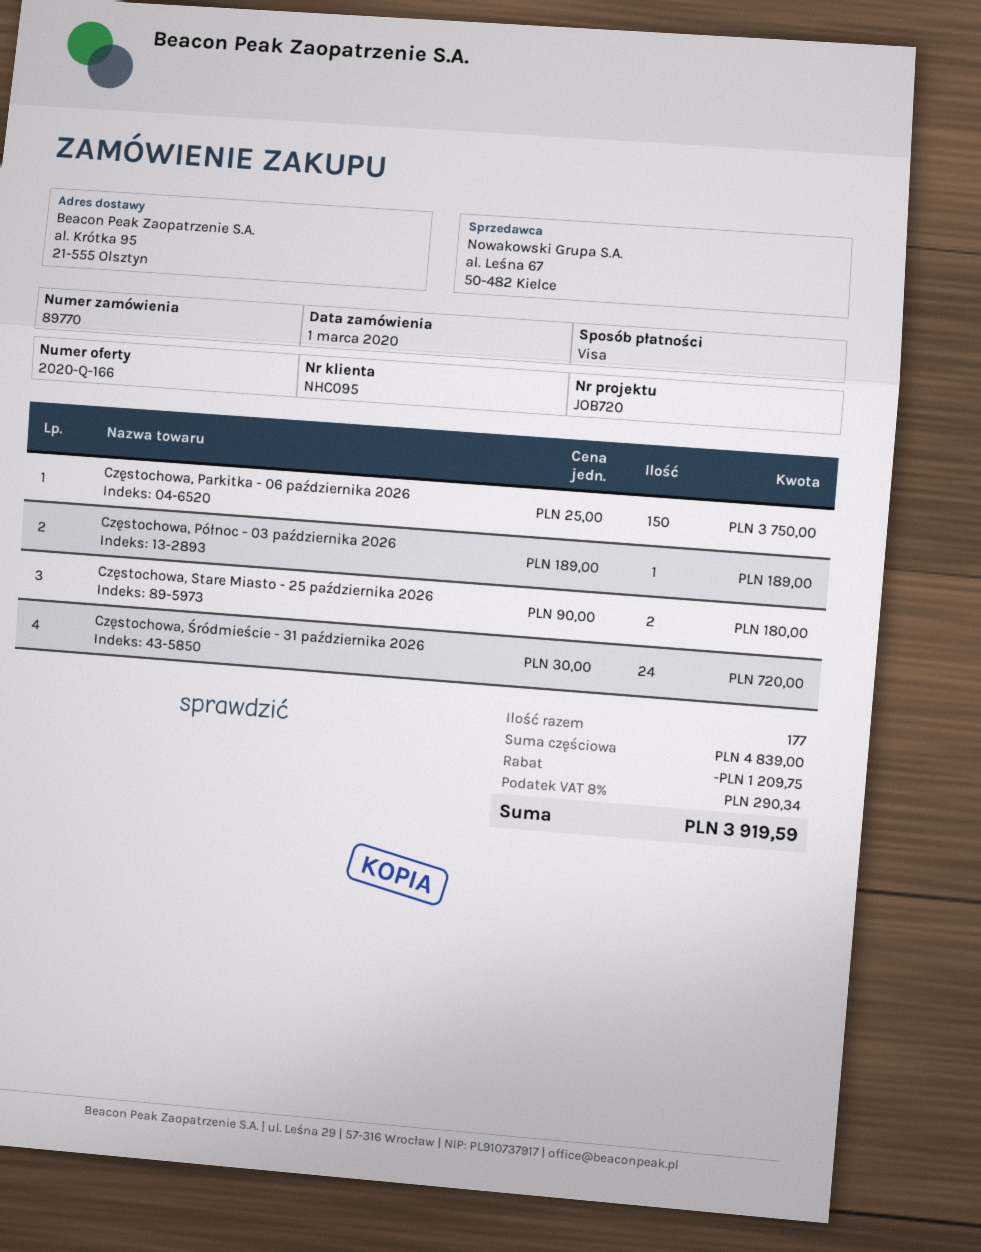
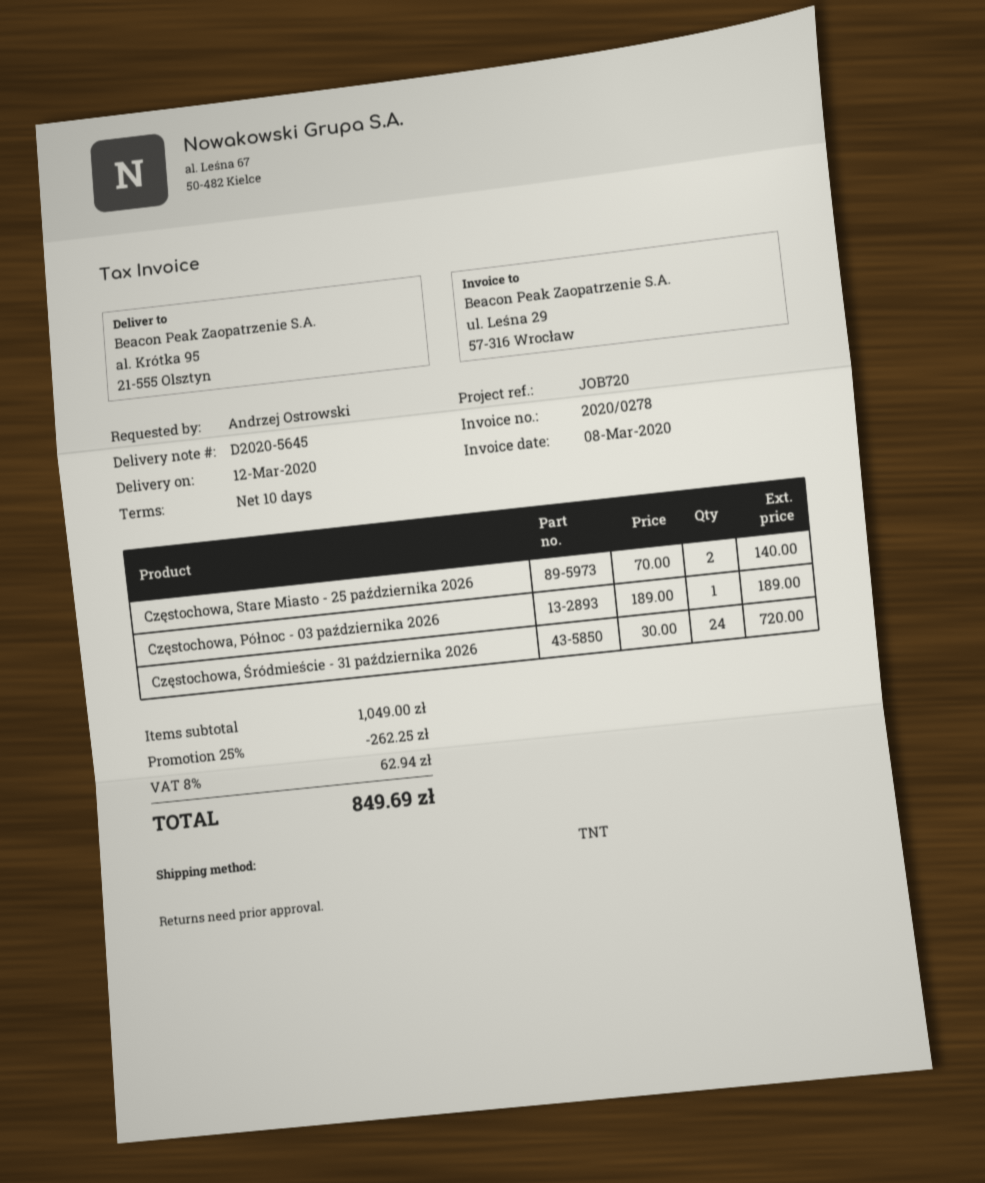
Częstochowa, Parkitka - 06 października 2026: 150 x 25.00 = 3750.00 -> none
Częstochowa, Stare Miasto - 25 października 2026: 2 x 90.00 = 180.00 -> 2 x 70.00 = 140.00
subtotal: 4839.00 -> 1049.00
discount: 1209.75 -> 262.25
tax: 8% = 290.34 -> 8% = 62.94
total: 3919.59 -> 849.69

